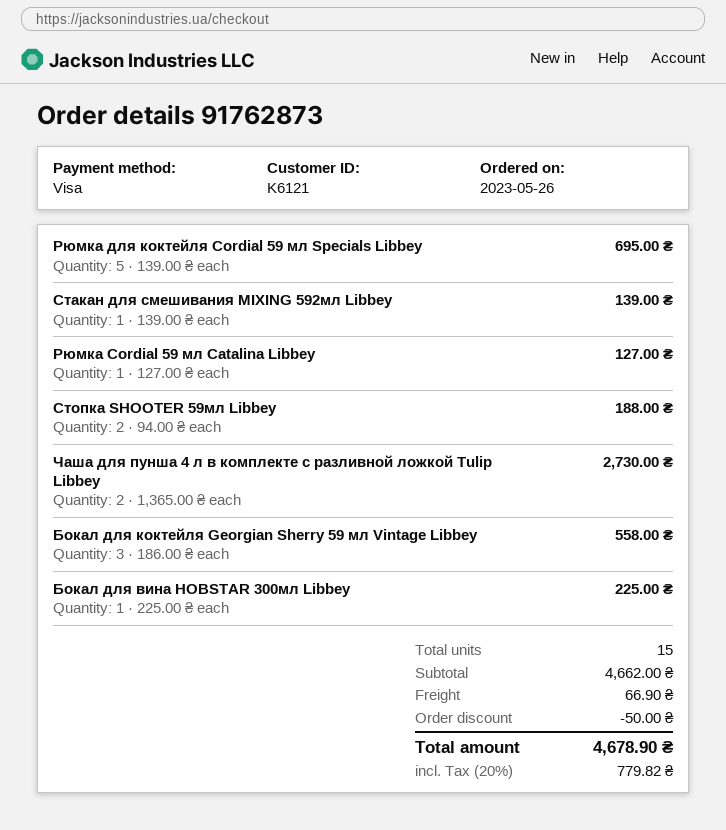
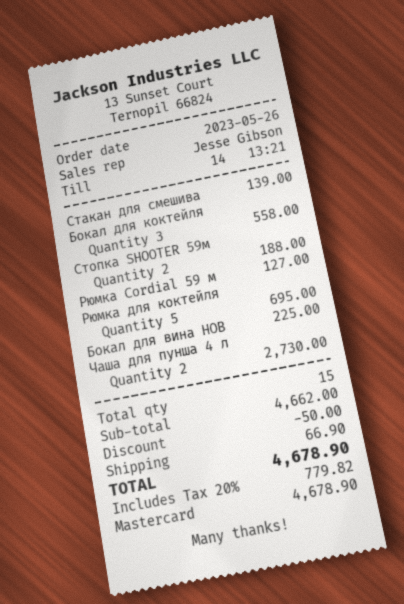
payment method: Visa -> Mastercard

